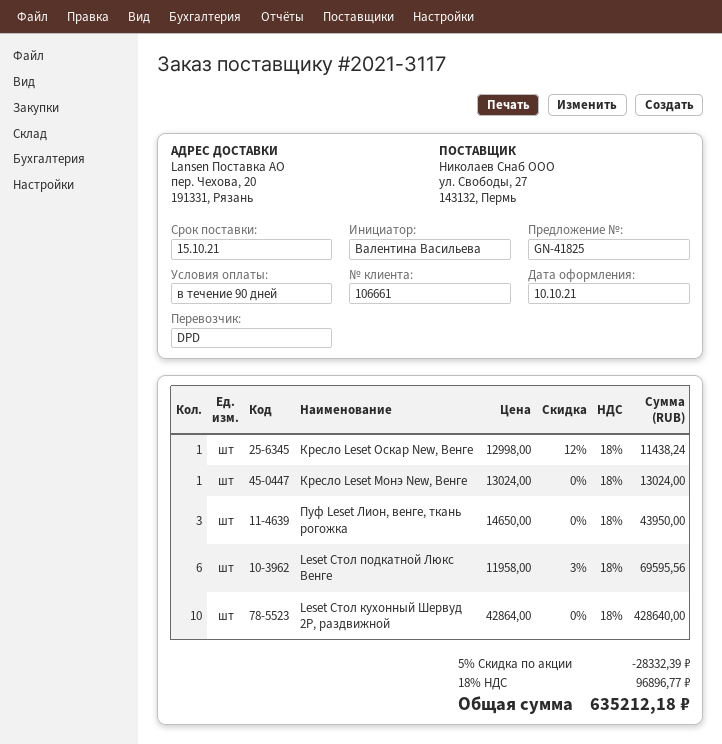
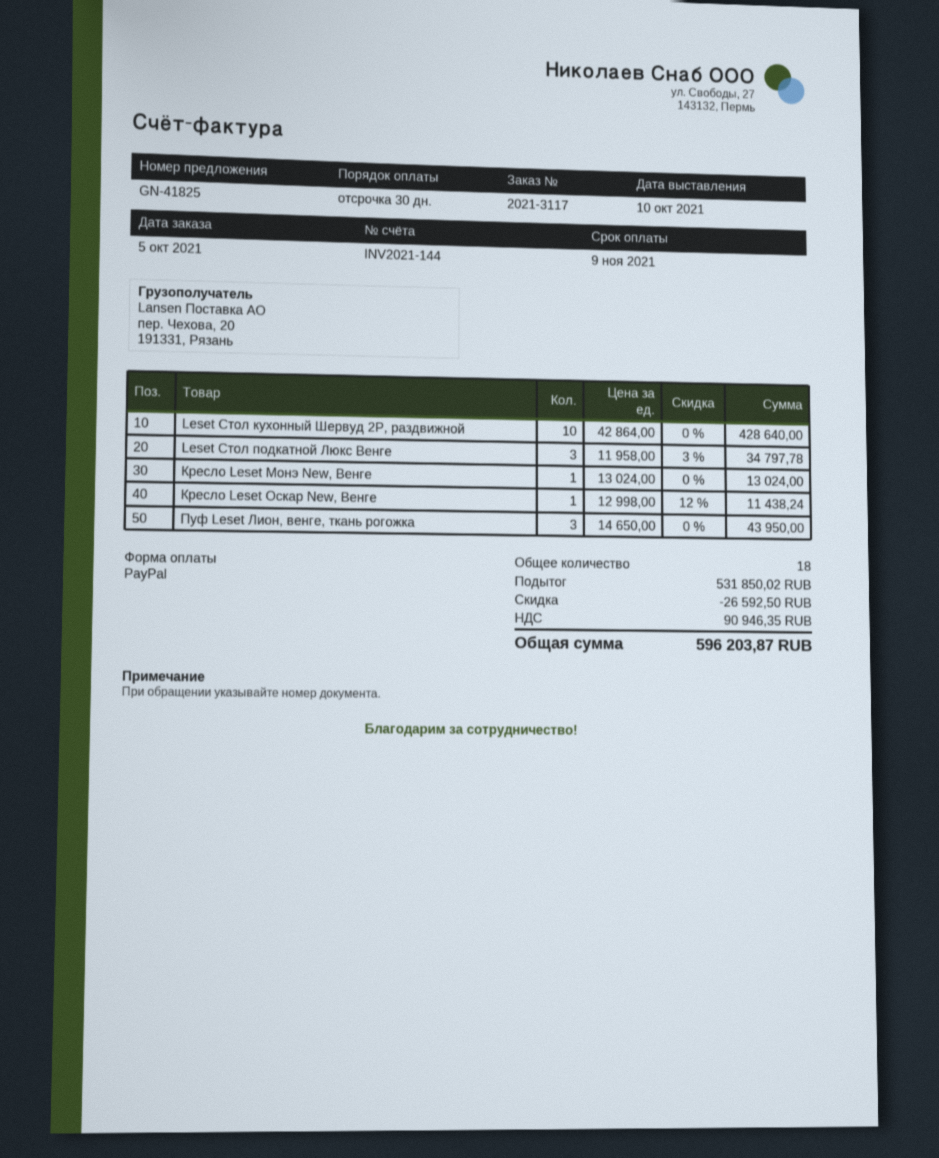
order date: 2021-10-10 -> 2021-10-05
payment terms: 90 days -> 30 days
Leset Стол подкатной Люкс Венге: 6 x 11958.00 - 3% = 69595.56 -> 3 x 11958.00 - 3% = 34797.78
discount: 28332.39 -> 26592.50
tax: 96896.77 -> 90946.35
total: 635212.18 -> 596203.87

